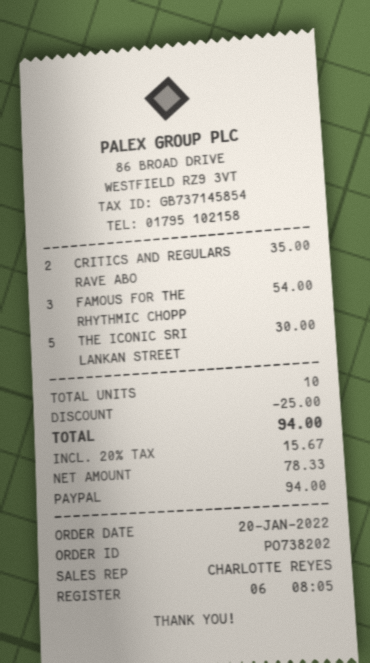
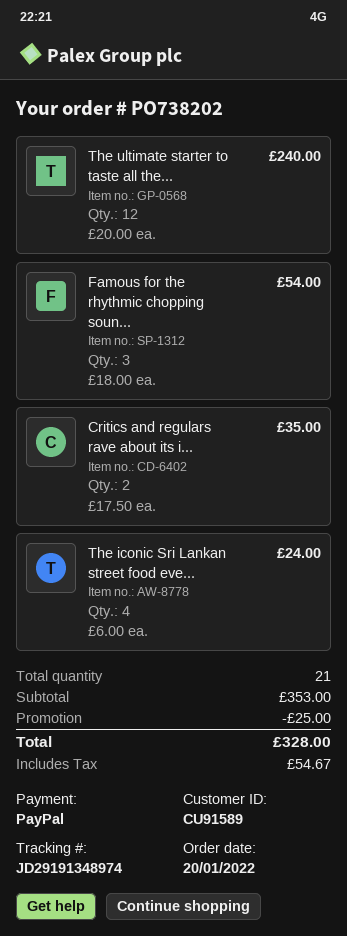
THE ICONIC SRI LANKAN STREET: 5 for 30.00 -> 4 for 24.00
The ultimate starter to taste all the...: none -> 12 for 240.00
total quantity: 10 -> 21
tax: 15.67 -> 54.67
total: 94.00 -> 328.00

